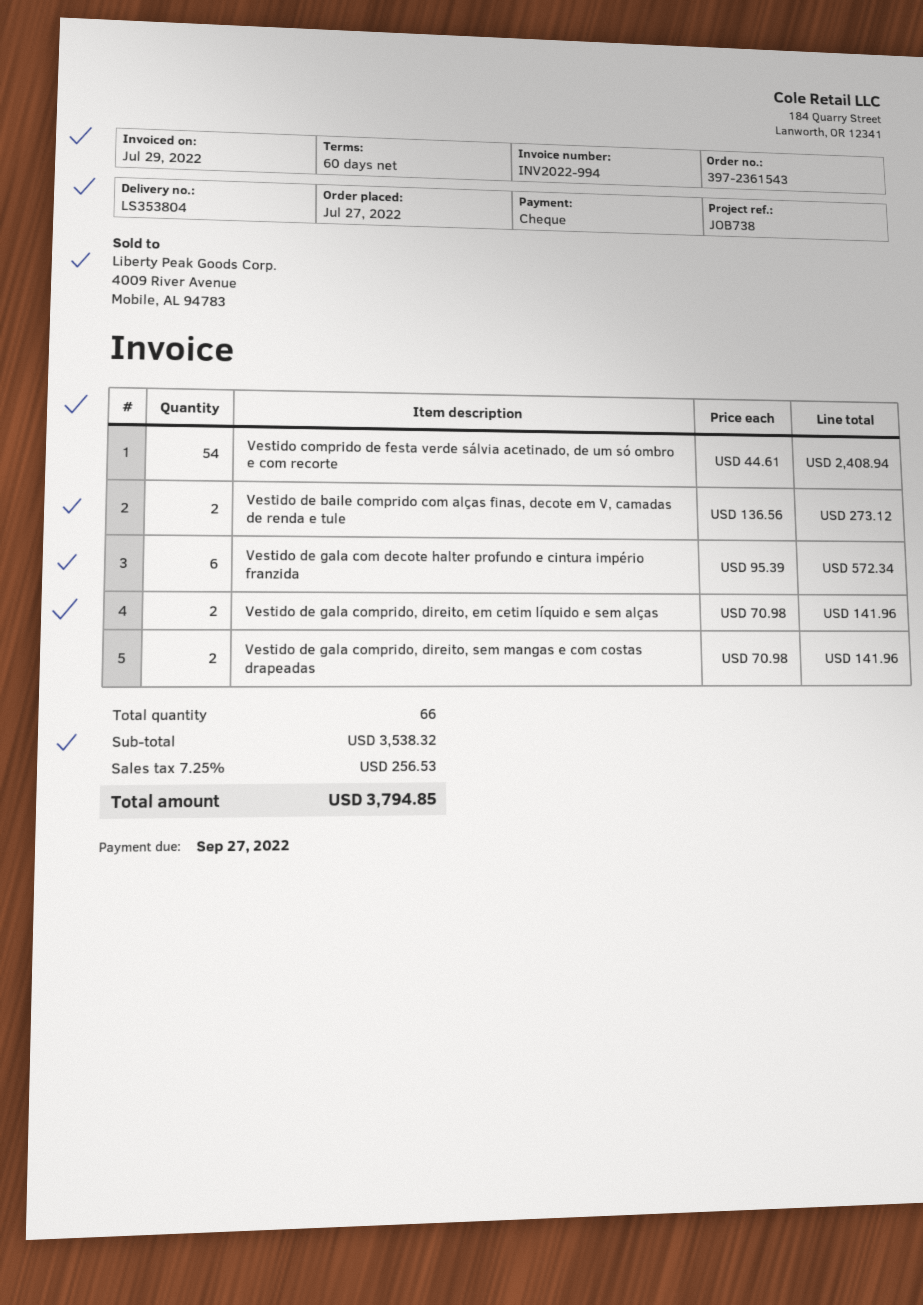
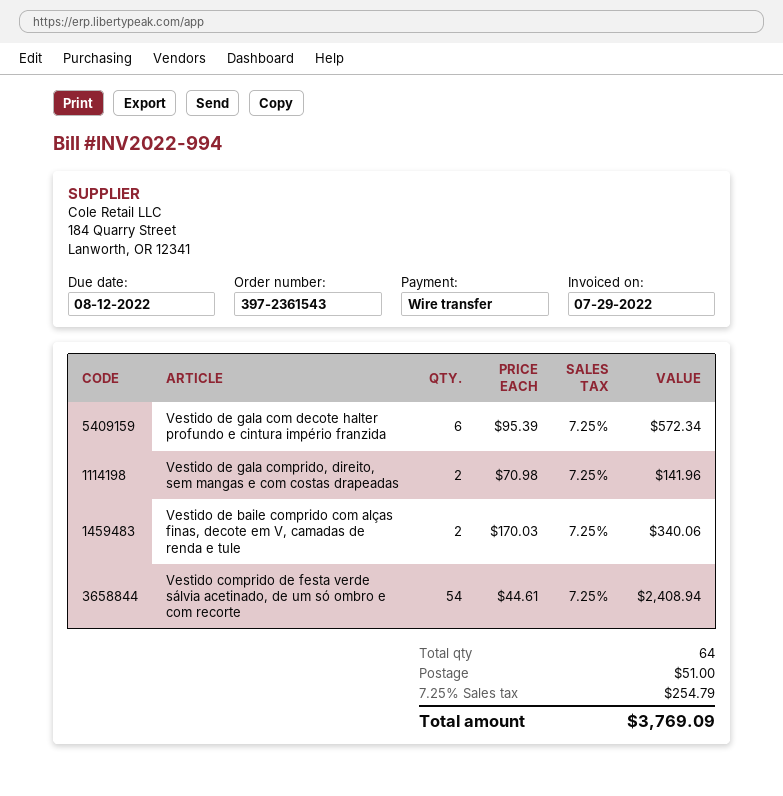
due date: 2022-09-27 -> 2022-08-12
payment method: cheque -> bank transfer
Vestido de baile comprido com alças finas, decote em V, camadas de renda e tule: 2 x 136.56 = 273.12 -> 2 x 170.03 = 340.06
Vestido de gala comprido, direito, em cetim líquido e sem alças: 2 x 70.98 = 141.96 -> none
total quantity: 66 -> 64
shipping: none -> 51.00
tax: 7.25% = 256.53 -> 7.25% = 254.79
total: 3794.85 -> 3769.09

